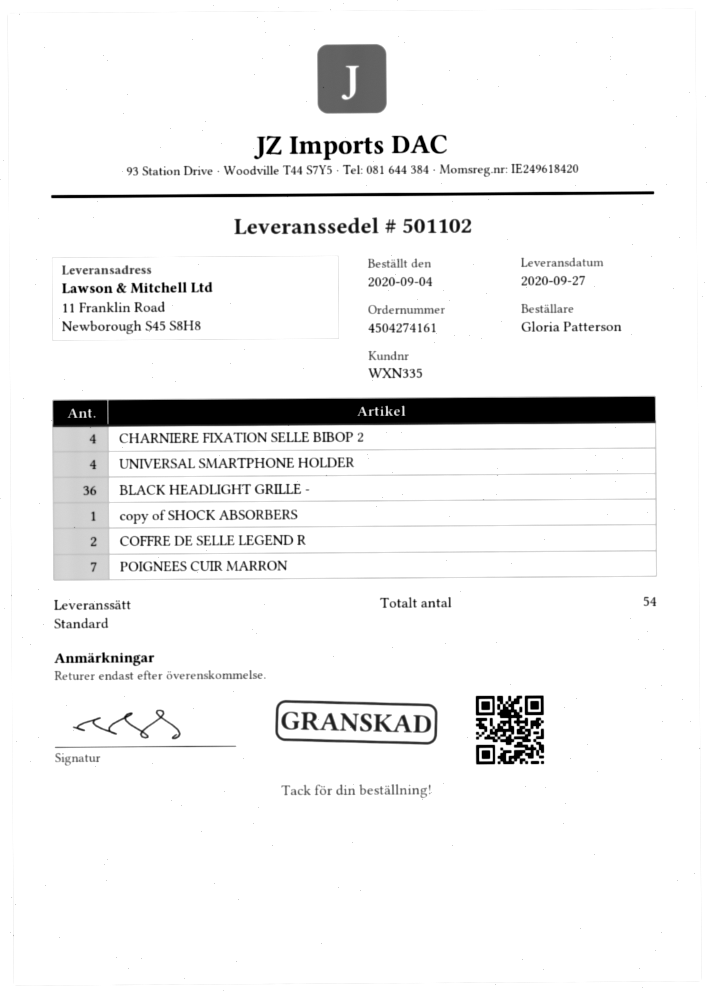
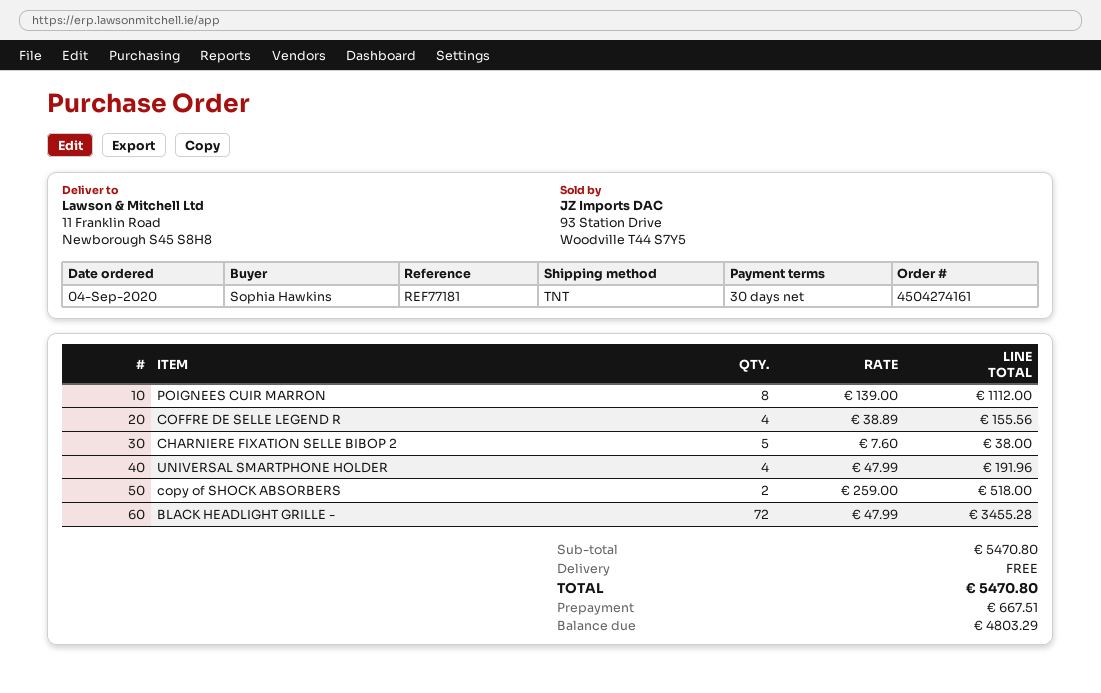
ordered by: Gloria Patterson -> Sophia Hawkins
shipping method: standard -> TNT
CHARNIERE FIXATION SELLE BIBOP 2: 4 -> 5
BLACK HEADLIGHT GRILLE -: 36 -> 72
copy of SHOCK ABSORBERS: 1 -> 2
COFFRE DE SELLE LEGEND R: 2 -> 4
POIGNEES CUIR MARRON: 7 -> 8

